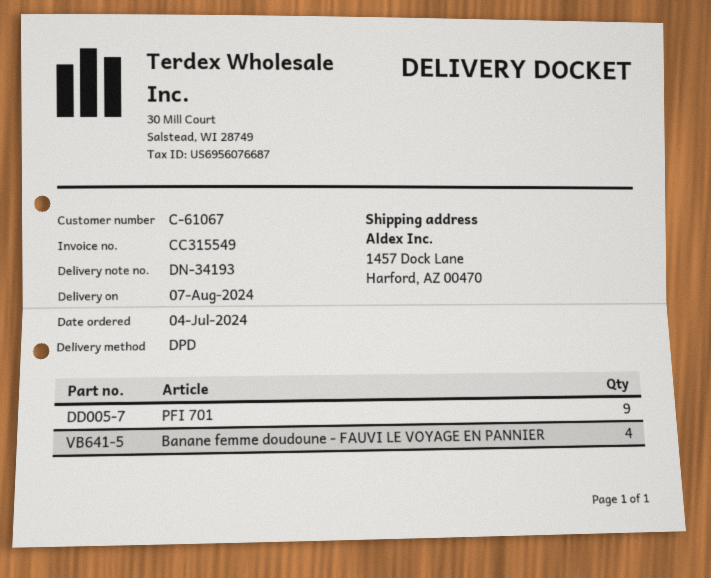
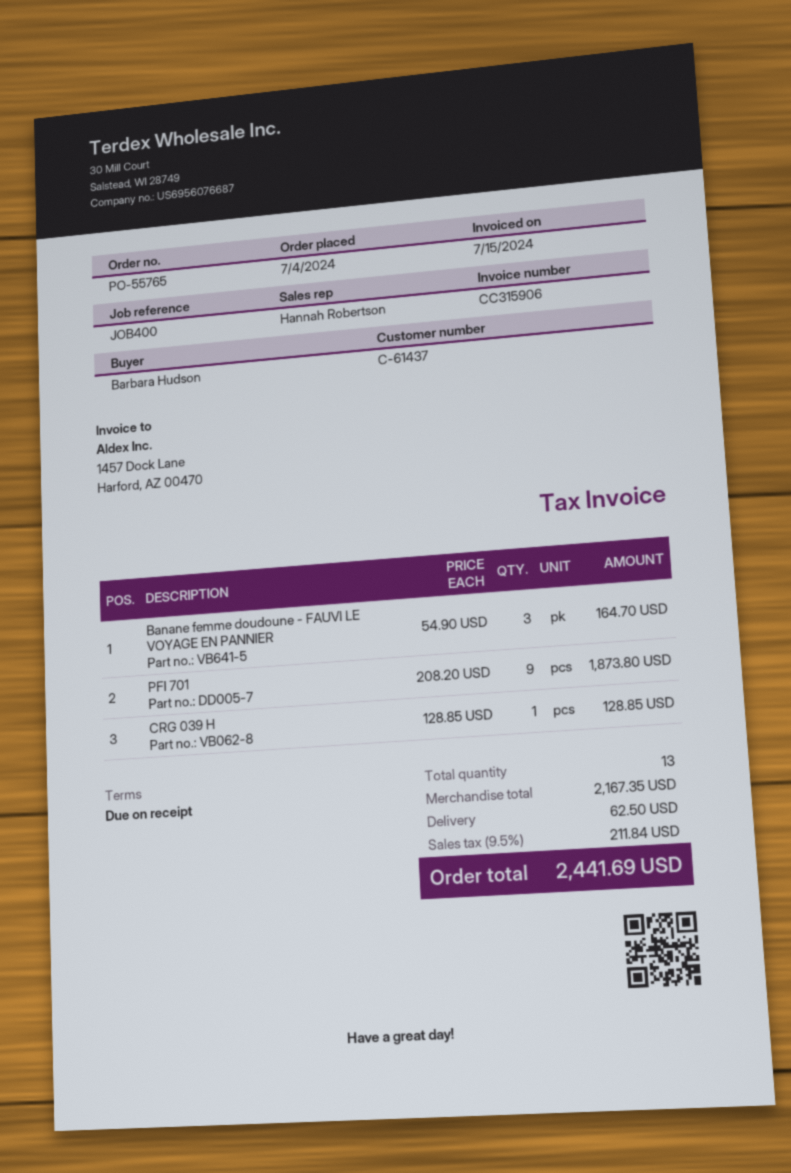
invoice number: CC315549 -> CC315906
customer number: C-61067 -> C-61437
Banane femme doudoune - FAUVI LE VOYAGE EN PANNIER: 4 -> 3
CRG 039 H: none -> 1

